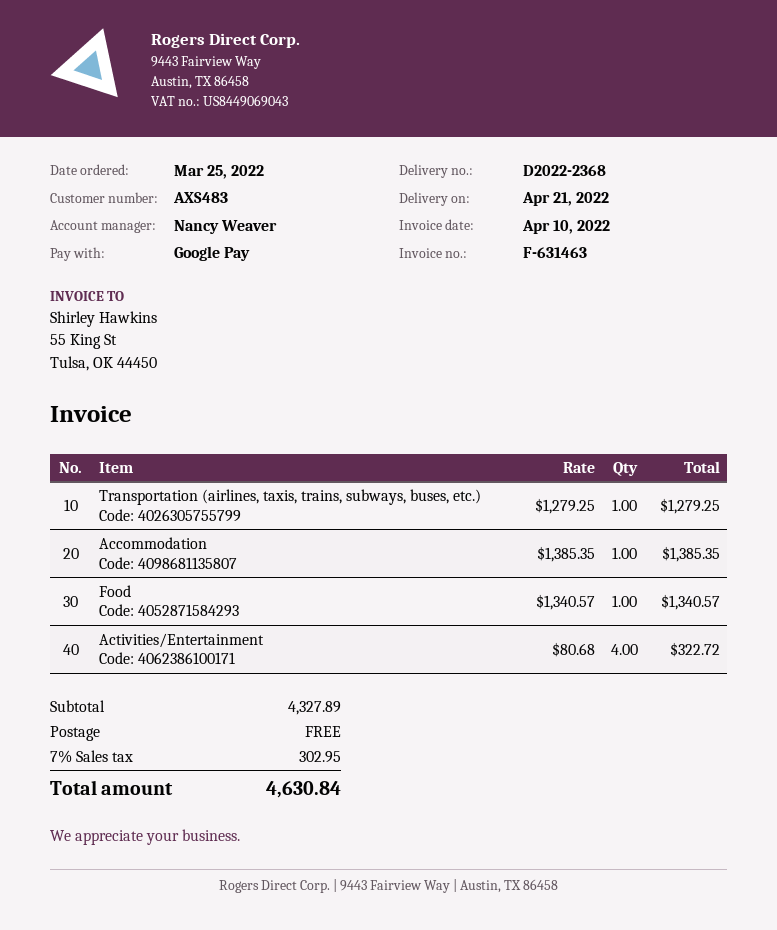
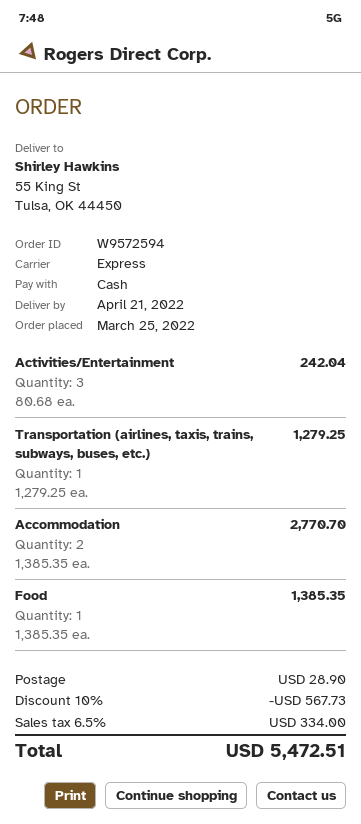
payment method: Google Pay -> cash
Accommodation: 1 x 1385.35 = 1385.35 -> 2 x 1385.35 = 2770.70
Food: 1 x 1340.57 = 1340.57 -> 1 x 1385.35 = 1385.35
Activities/Entertainment: 4 x 80.68 = 322.72 -> 3 x 80.68 = 242.04
discount: none -> 10% = 567.73
shipping: 0.00 -> 28.90
tax: 7% = 302.95 -> 6.5% = 334.00
total: 4630.84 -> 5472.51

